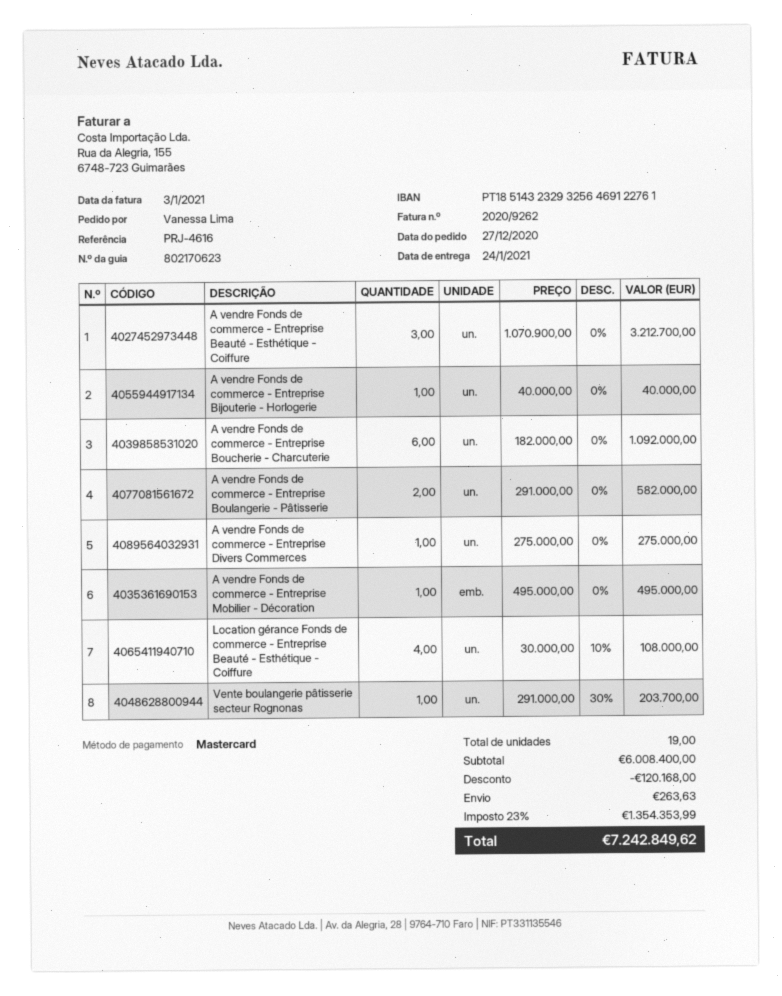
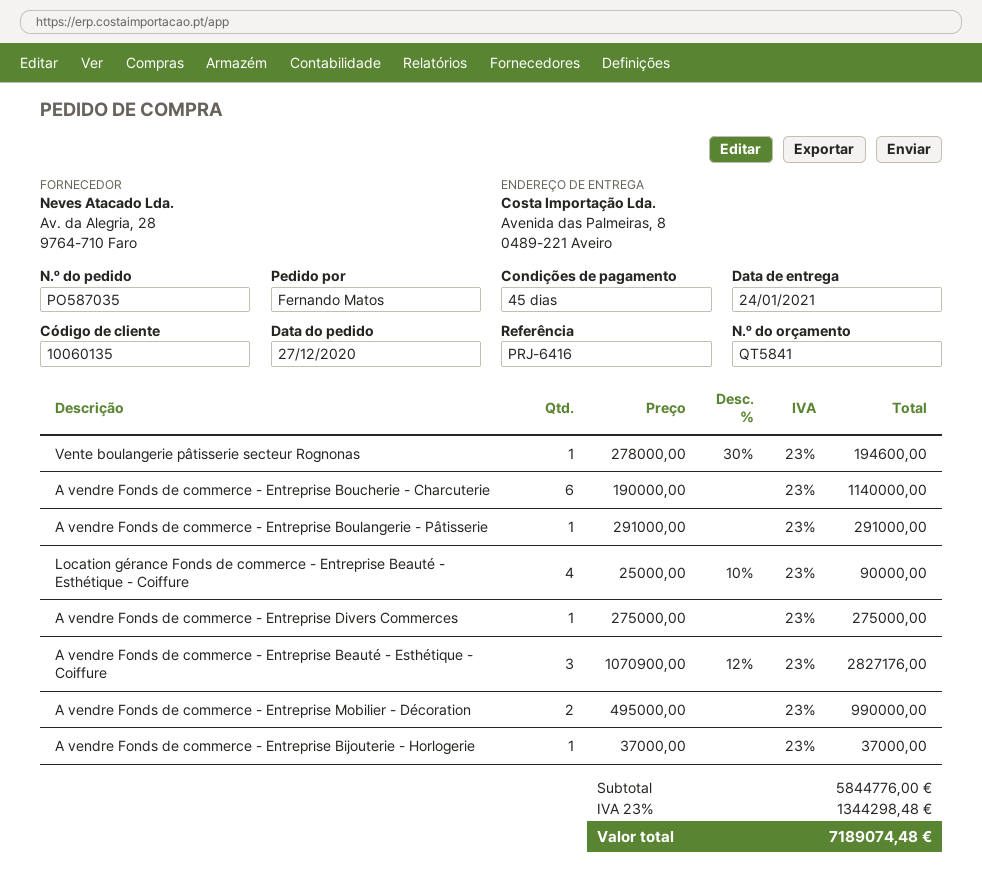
reference: PRJ-4616 -> PRJ-6416
ordered by: Vanessa Lima -> Fernando Matos
A vendre Fonds de commerce - Entreprise Beauté - Esthétique - Coiffure: 3 x 1070900.00 = 3212700.00 -> 3 x 1070900.00 - 12% = 2827176.00
A vendre Fonds de commerce - Entreprise Bijouterie - Horlogerie: 1 x 40000.00 = 40000.00 -> 1 x 37000.00 = 37000.00
A vendre Fonds de commerce - Entreprise Boucherie - Charcuterie: 6 x 182000.00 = 1092000.00 -> 6 x 190000.00 = 1140000.00
A vendre Fonds de commerce - Entreprise Boulangerie - Pâtisserie: 2 x 291000.00 = 582000.00 -> 1 x 291000.00 = 291000.00
A vendre Fonds de commerce - Entreprise Mobilier - Décoration: 1 x 495000.00 = 495000.00 -> 2 x 495000.00 = 990000.00
Location gérance Fonds de commerce - Entreprise Beauté - Esthétique - Coiffure: 4 x 30000.00 - 10% = 108000.00 -> 4 x 25000.00 - 10% = 90000.00
Vente boulangerie pâtisserie secteur Rognonas: 1 x 291000.00 - 30% = 203700.00 -> 1 x 278000.00 - 30% = 194600.00
subtotal: 6008400.00 -> 5844776.00
discount: 120168.00 -> none
shipping: 263.63 -> none
tax: 23% = 1354353.99 -> 23% = 1344298.48
total: 7242849.62 -> 7189074.48

